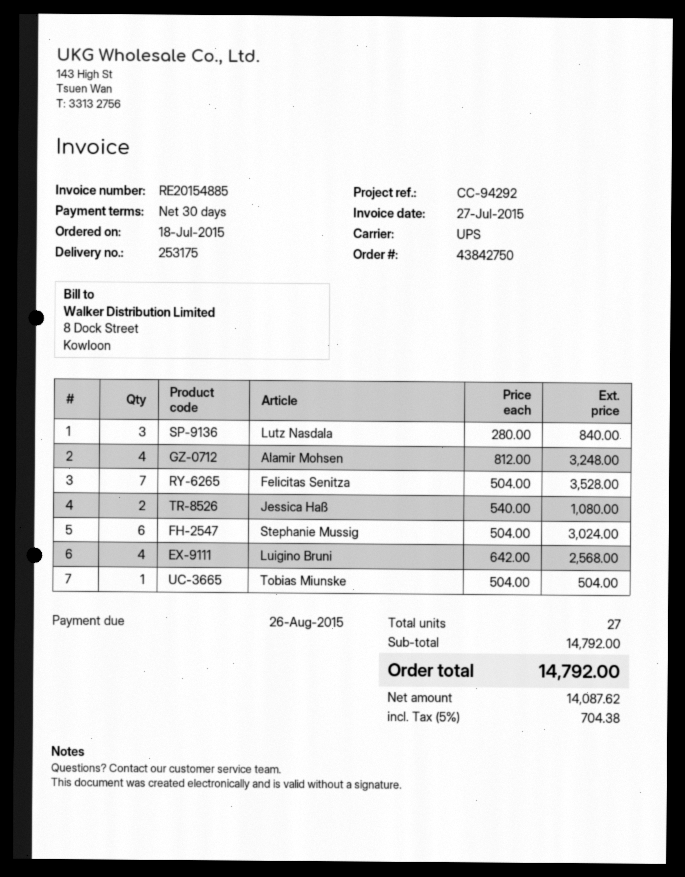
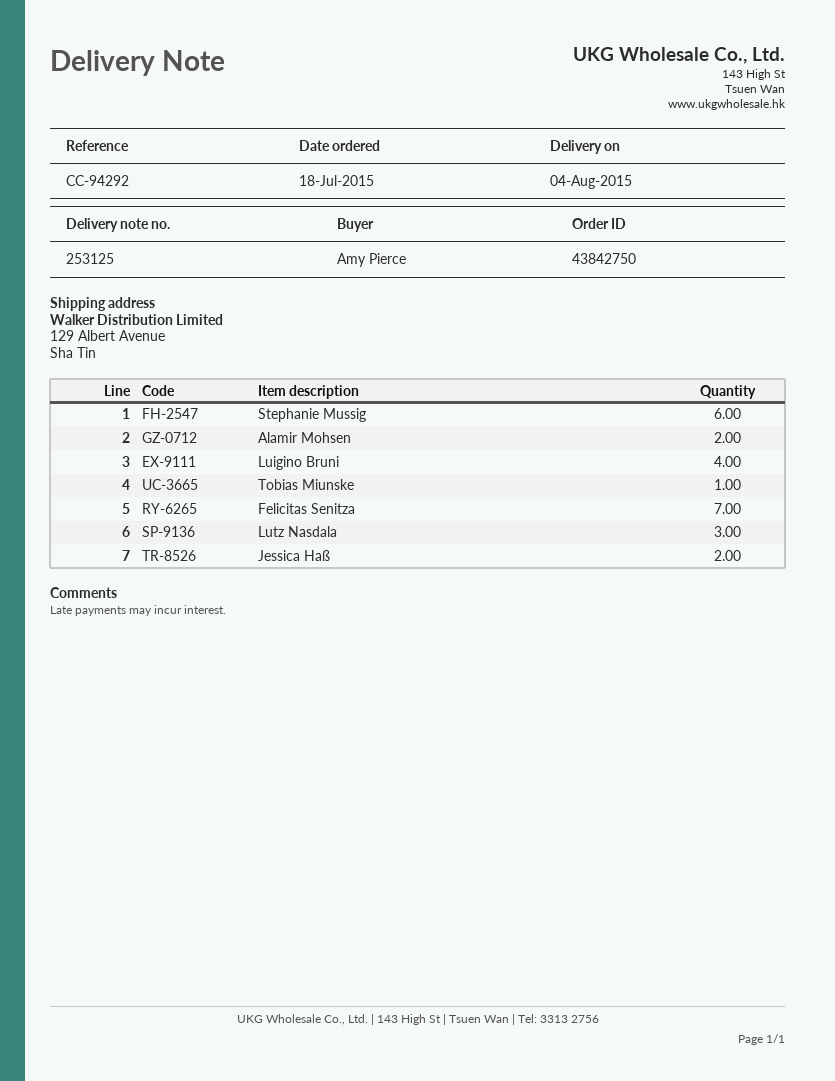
delivery note number: 253175 -> 253125
Alamir Mohsen: 4 -> 2

